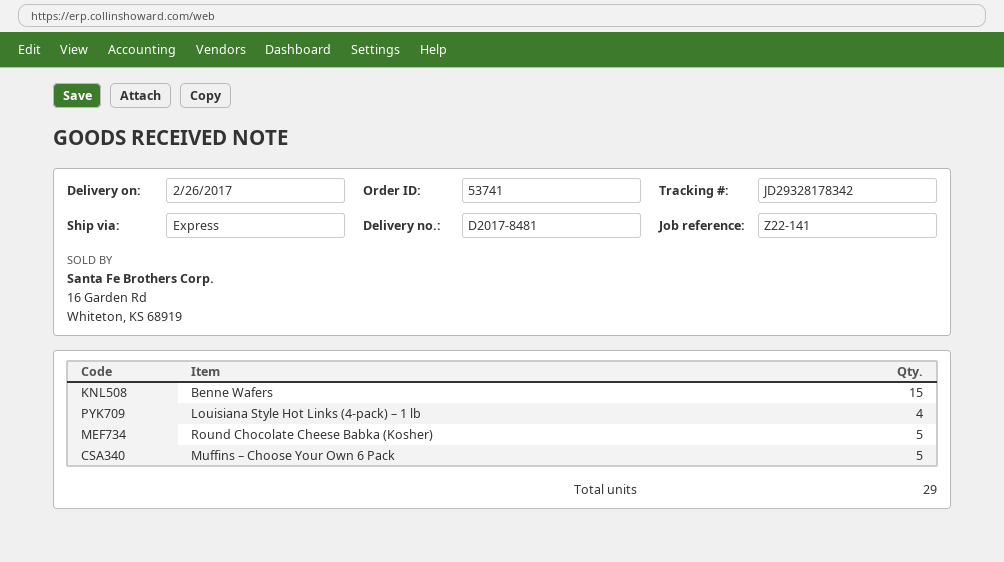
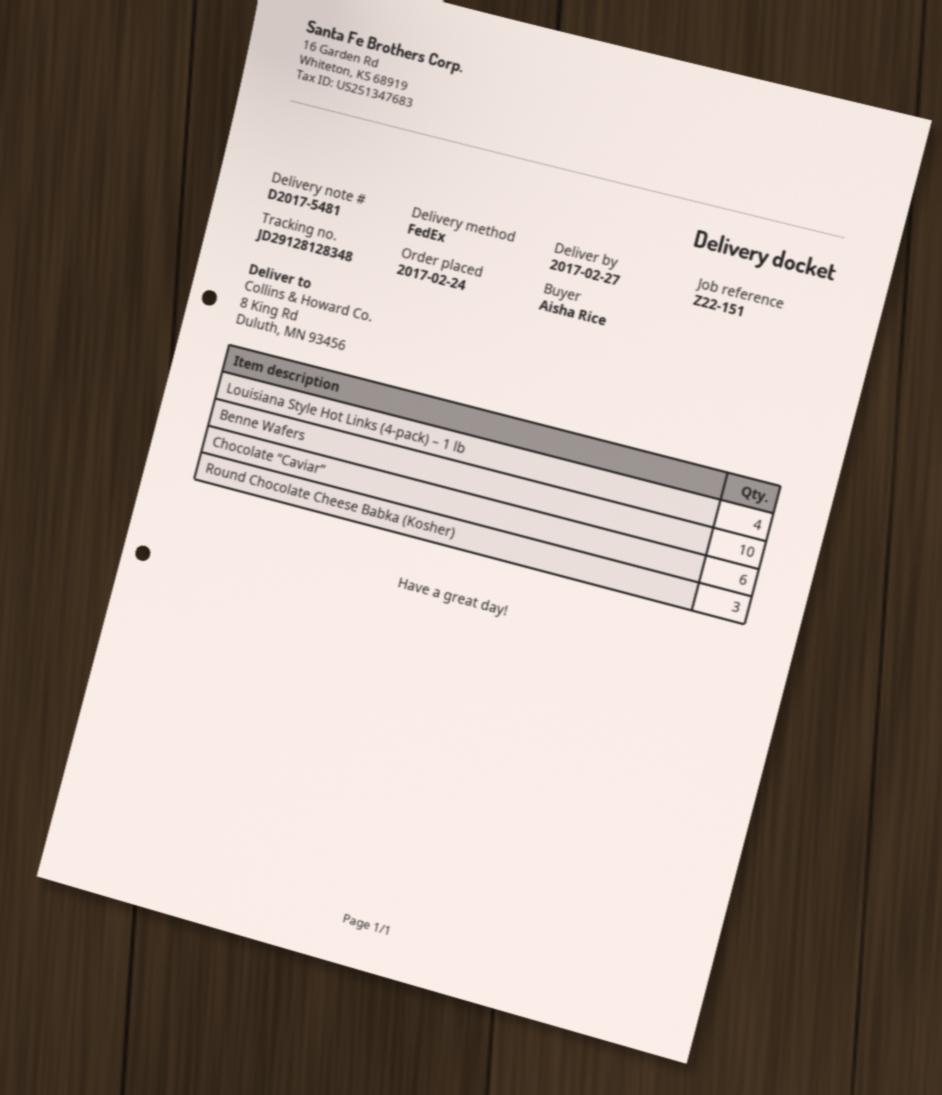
delivery note number: D2017-8481 -> D2017-5481
delivery date: 2017-02-26 -> 2017-02-27
reference: Z22-141 -> Z22-151
shipping method: express -> FedEx
tracking number: JD29328178342 -> JD29128128348
Benne Wafers: 15 -> 10
Round Chocolate Cheese Babka (Kosher): 5 -> 3
Muffins – Choose Your Own 6 Pack: 5 -> none
Chocolate “Caviar”: none -> 6

